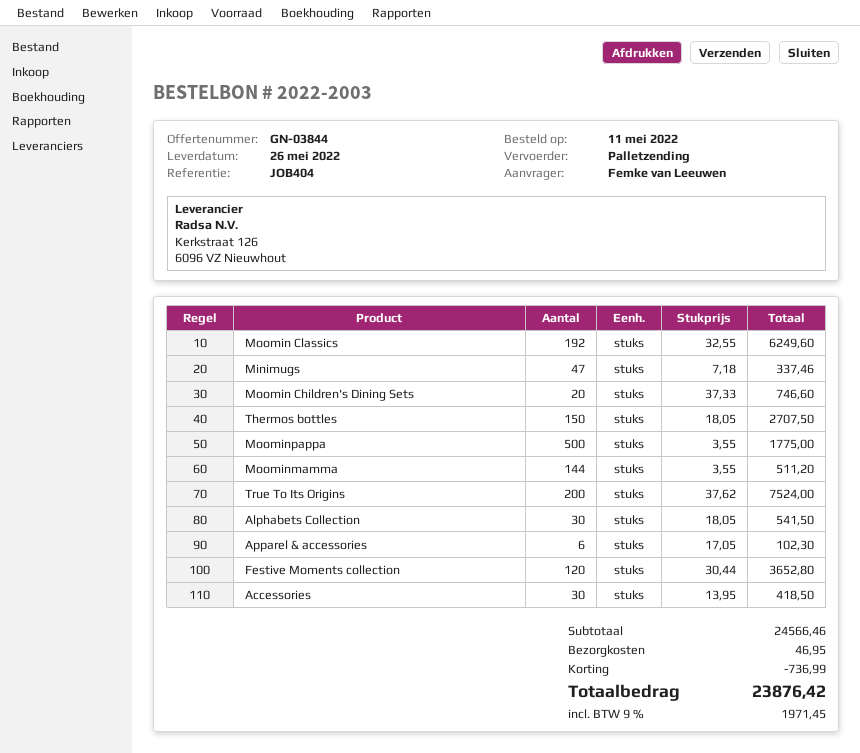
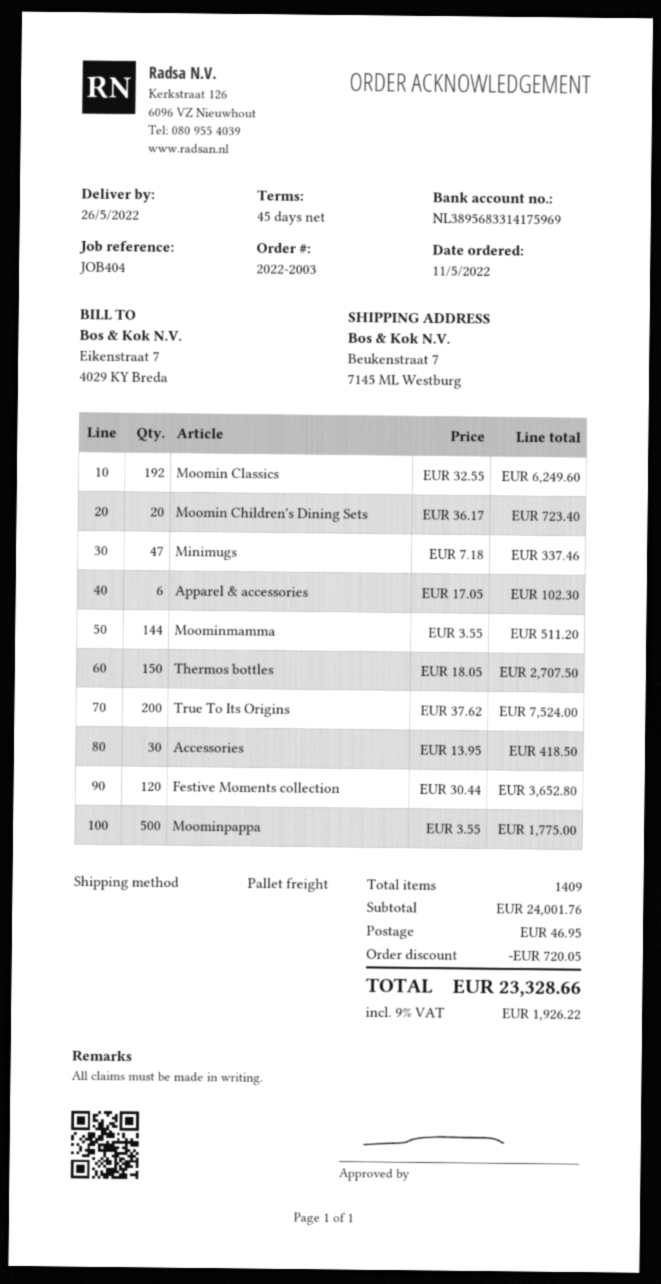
Moomin Children's Dining Sets: 20 x 37.33 = 746.60 -> 20 x 36.17 = 723.40
Alphabets Collection: 30 x 18.05 = 541.50 -> none
subtotal: 24566.46 -> 24001.76
discount: 736.99 -> 720.05
tax: 9% = 1971.45 -> 9% = 1926.22
total: 23876.42 -> 23328.66

